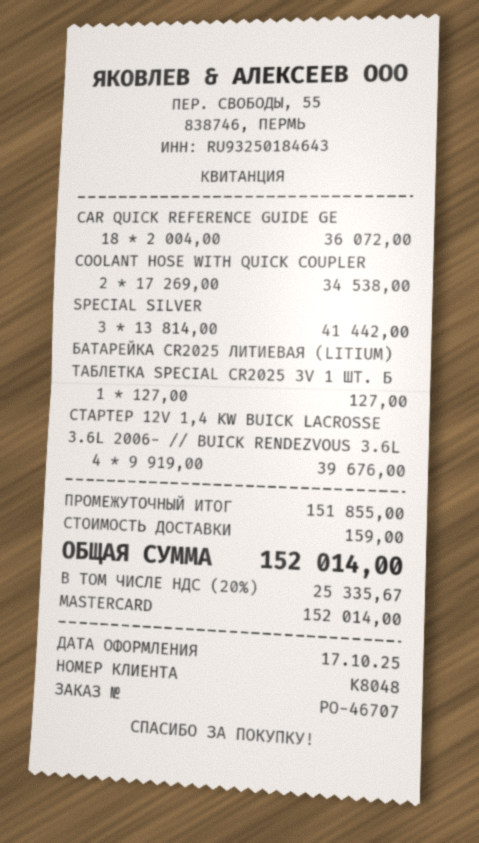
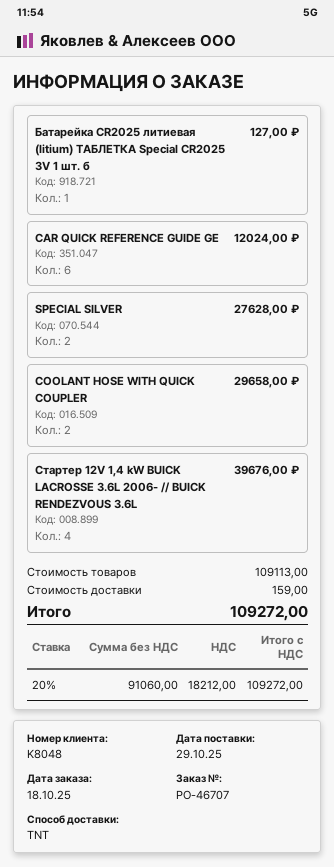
order date: 2025-10-17 -> 2025-10-18
CAR QUICK REFERENCE GUIDE GE: 18 for 36072.00 -> 6 for 12024.00
COOLANT HOSE WITH QUICK COUPLER: 2 for 34538.00 -> 2 for 29658.00
SPECIAL SILVER: 3 for 41442.00 -> 2 for 27628.00
subtotal: 151855.00 -> 109113.00
tax: 20% = 25335.67 -> 20% = 18212.00
total: 152014.00 -> 109272.00

